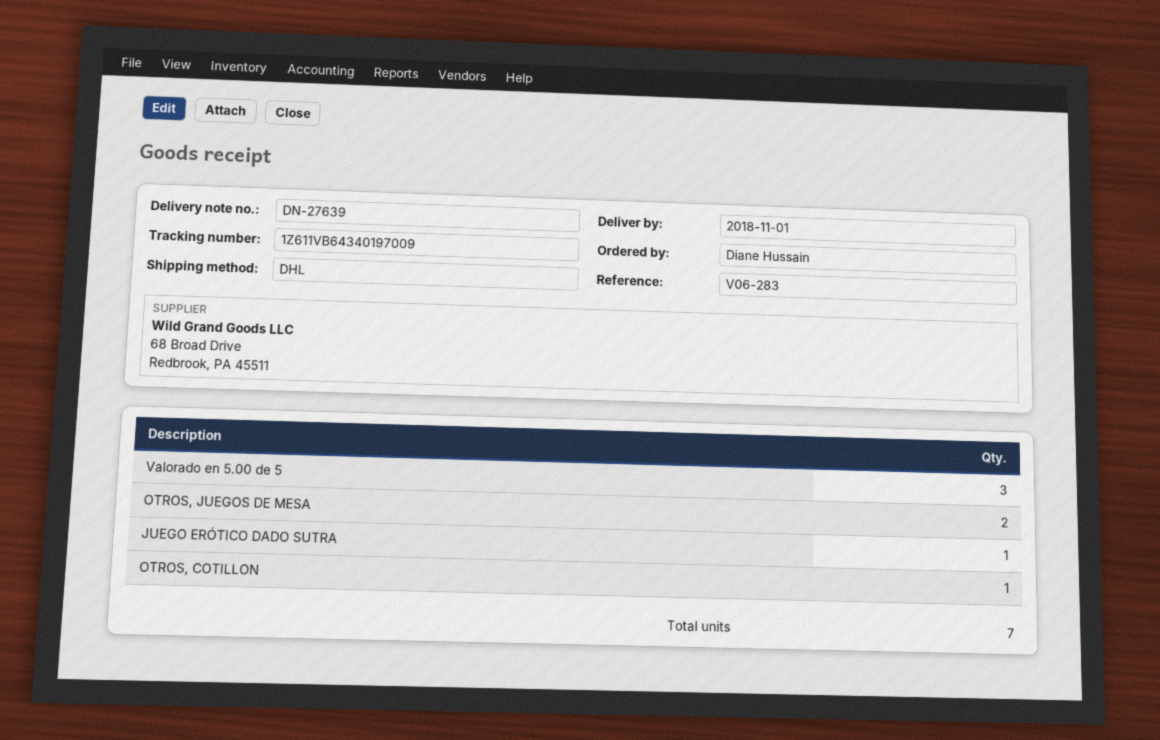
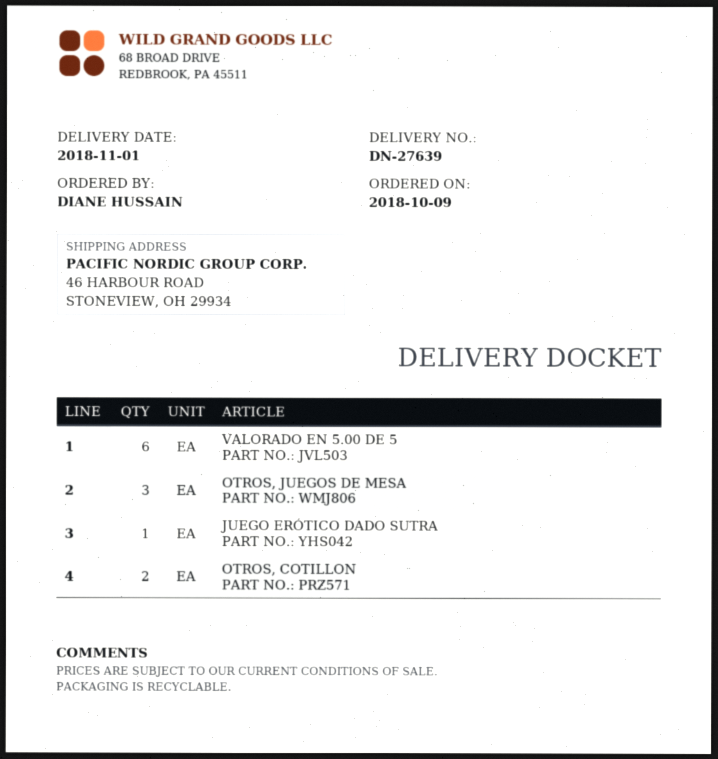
Valorado en 5.00 de 5: 3 -> 6
OTROS, JUEGOS DE MESA: 2 -> 3
OTROS, COTILLON: 1 -> 2

